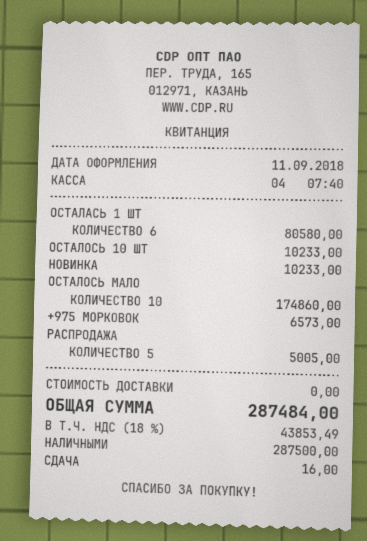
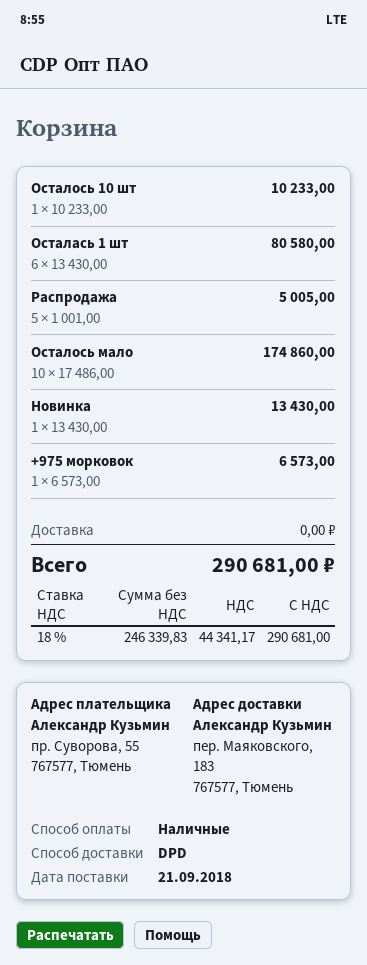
НОВИНКА: 1 for 10233.00 -> 1 for 13430.00
tax: 18% = 43853.49 -> 18% = 44341.17
total: 287484.00 -> 290681.00

